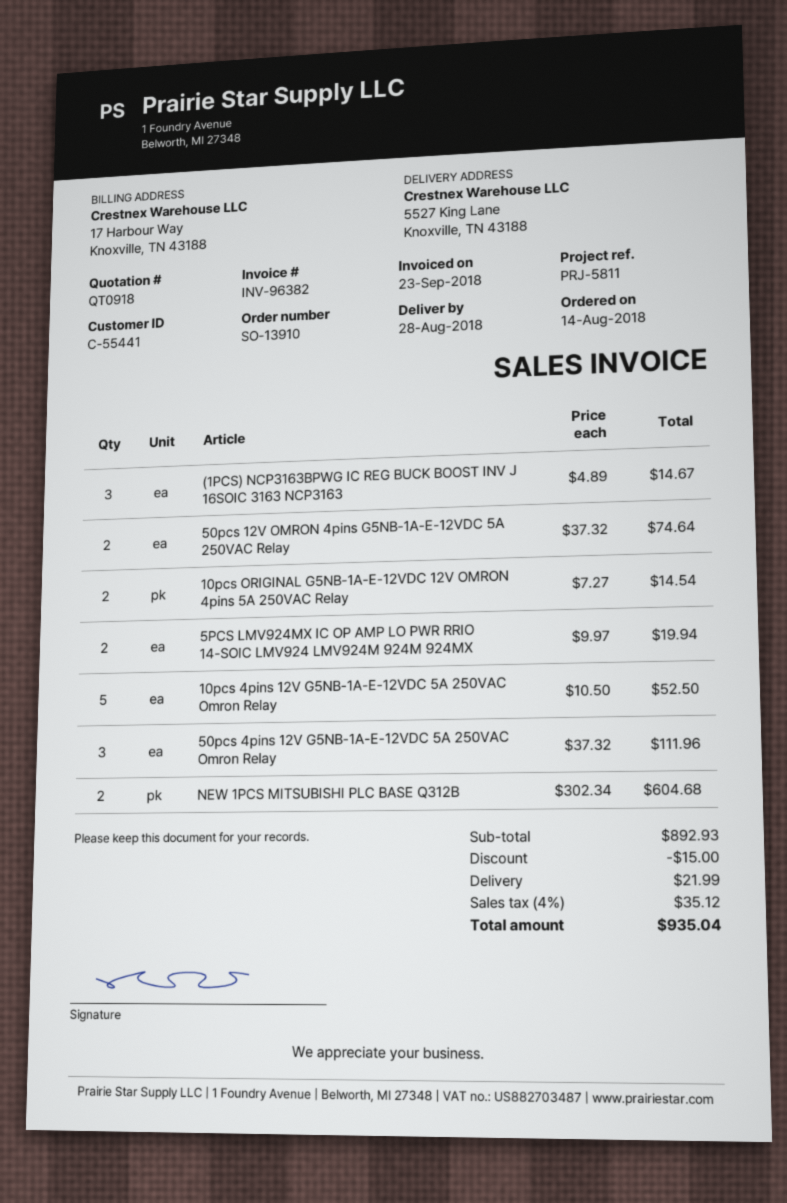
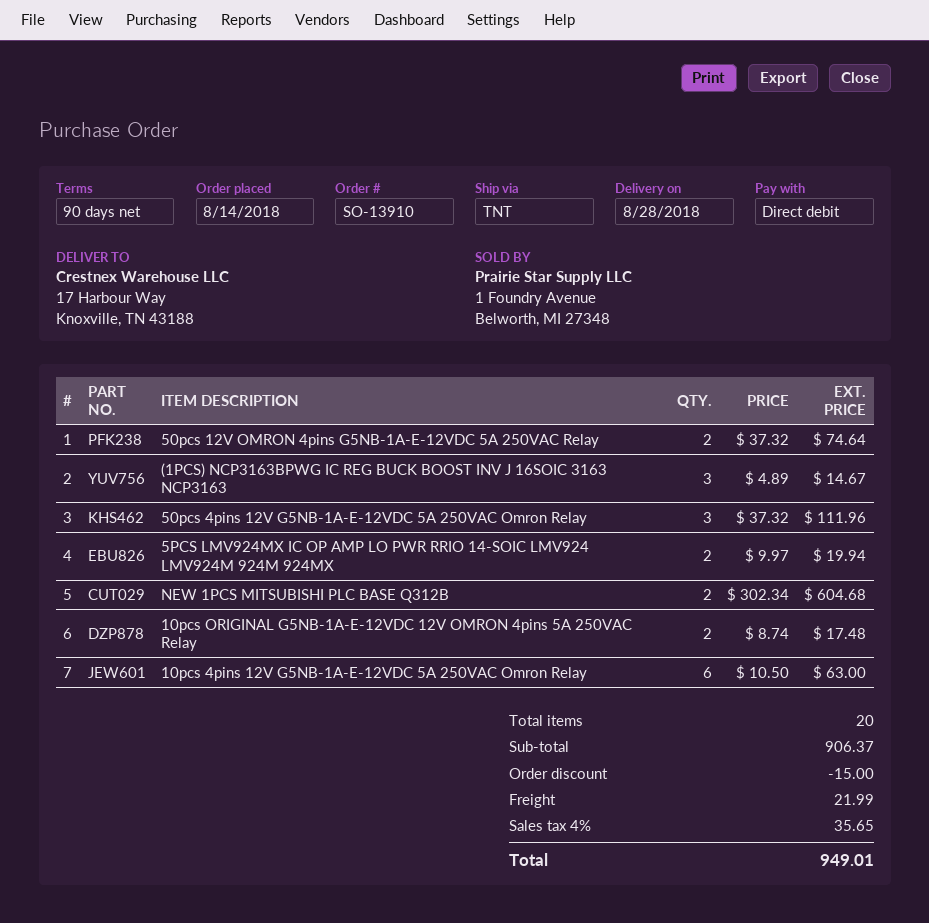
ship to: 5527 King Lane, Knoxville, TN 43188 -> 17 Harbour Way, Knoxville, TN 43188
10pcs ORIGINAL G5NB-1A-E-12VDC 12V OMRON 4pins 5A 250VAC Relay: 2 x 7.27 = 14.54 -> 2 x 8.74 = 17.48
10pcs 4pins 12V G5NB-1A-E-12VDC 5A 250VAC Omron Relay: 5 x 10.50 = 52.50 -> 6 x 10.50 = 63.00
subtotal: 892.93 -> 906.37
tax: 4% = 35.12 -> 4% = 35.65
total: 935.04 -> 949.01

